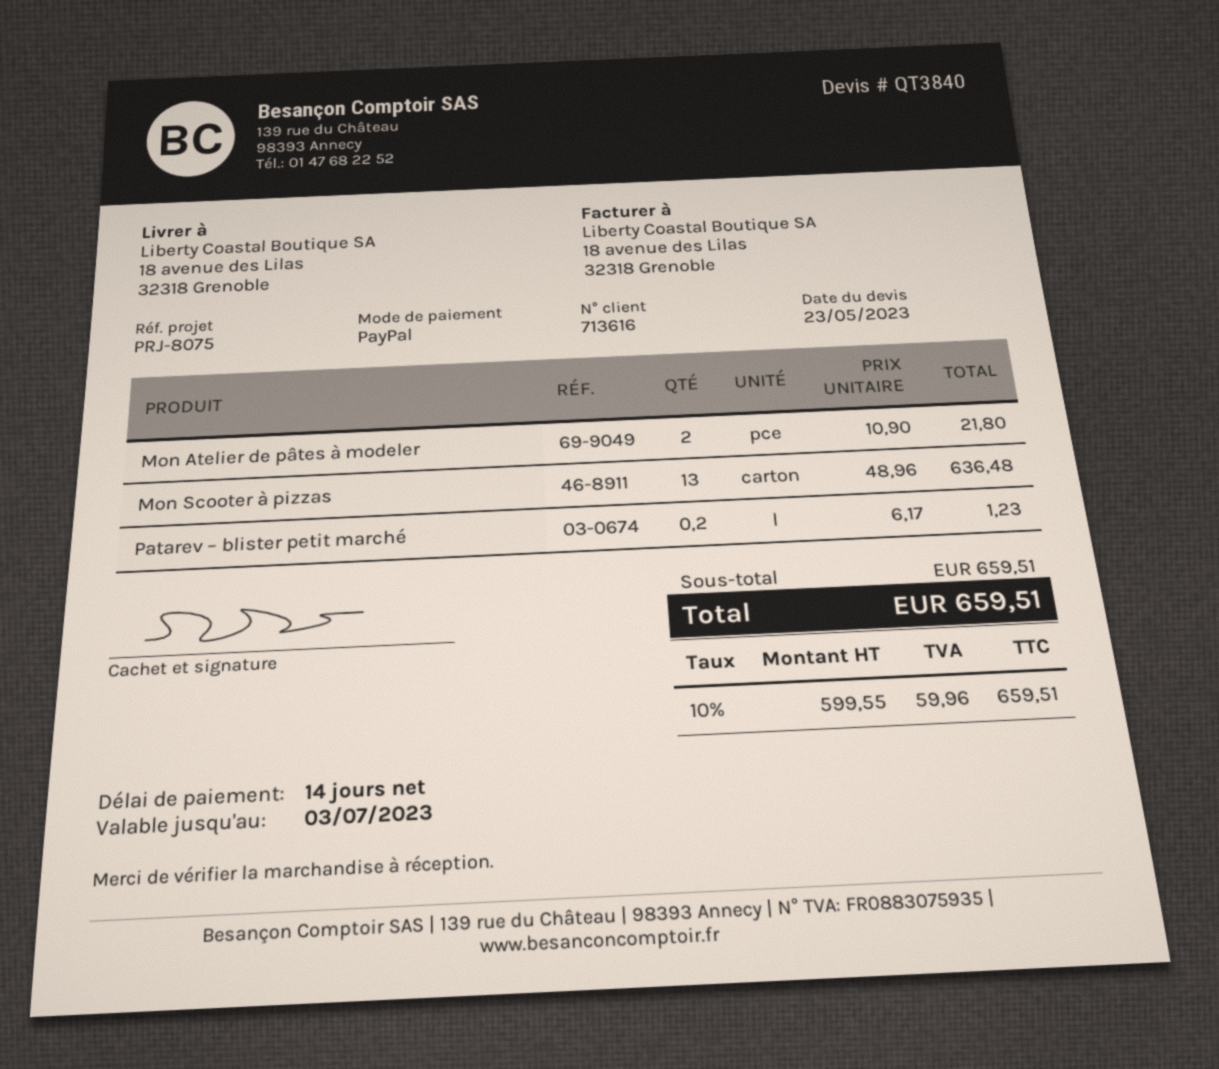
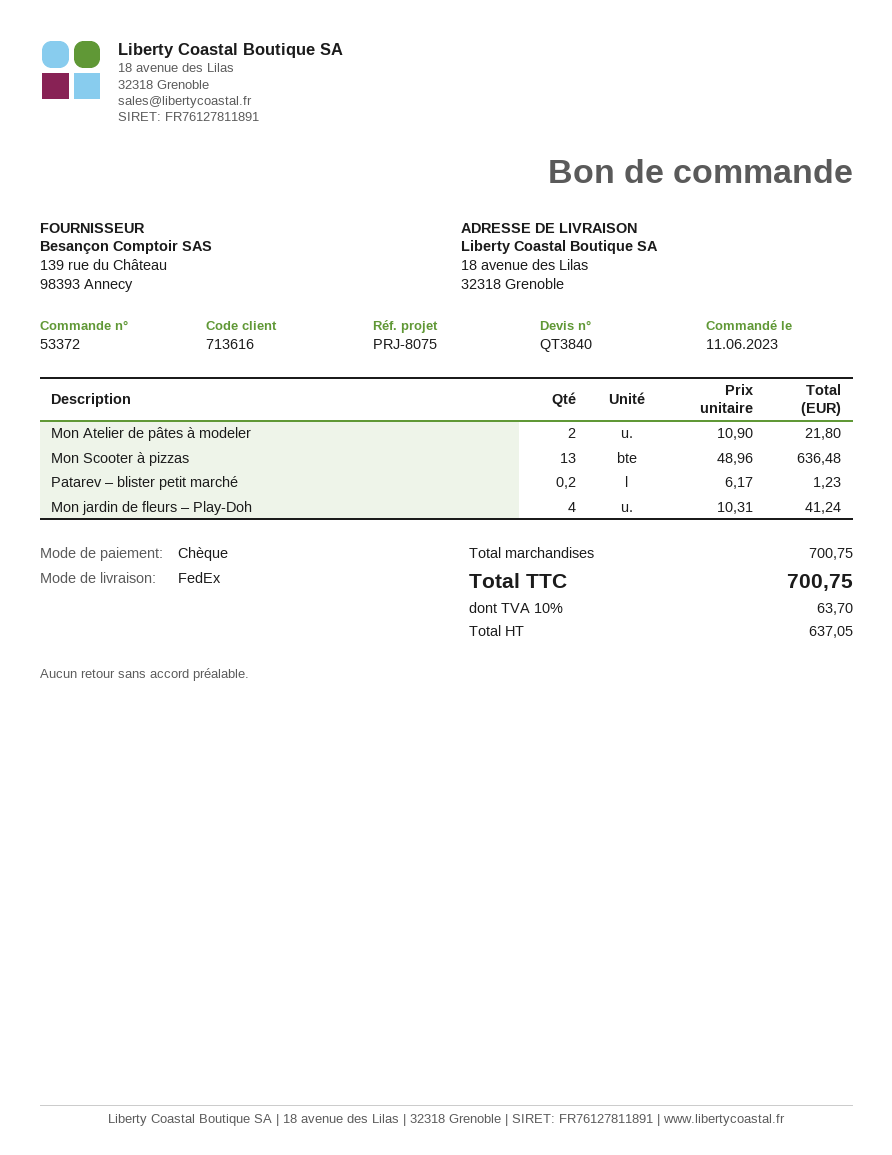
payment method: PayPal -> cheque
Mon jardin de fleurs – Play-Doh: none -> 4 x 10.31 = 41.24
subtotal: 659.51 -> 700.75
net: 599.55 -> 637.05
tax: 10% = 59.96 -> 10% = 63.70
total: 659.51 -> 700.75

